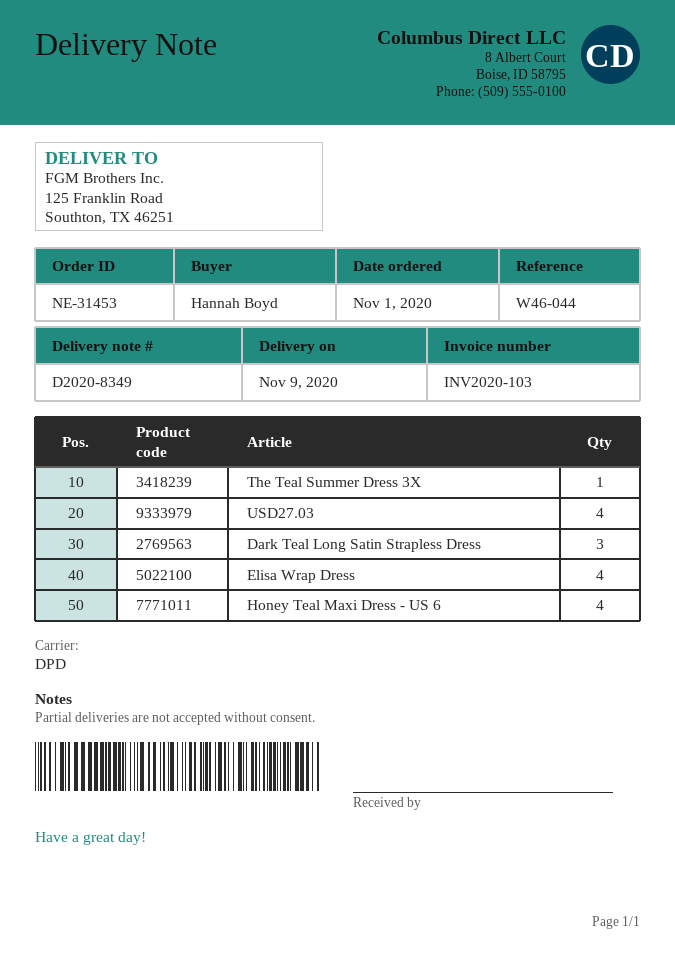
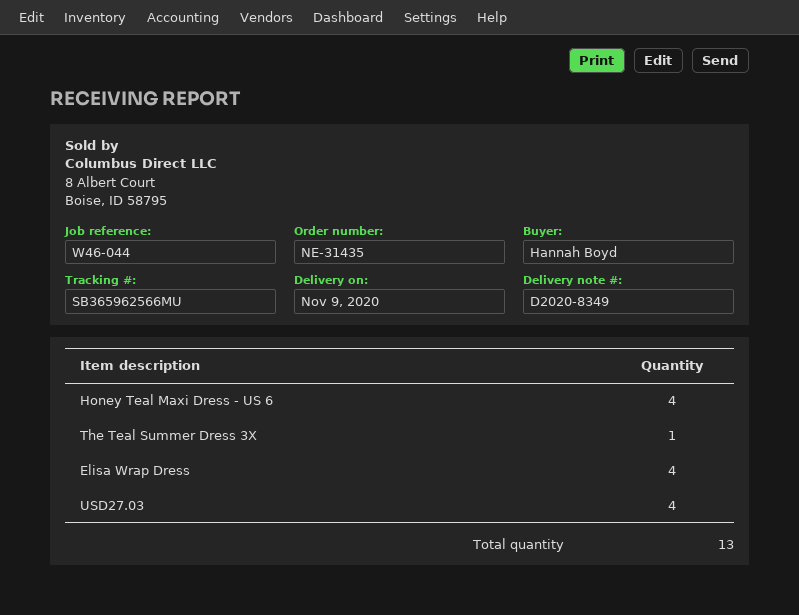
order number: NE-31453 -> NE-31435
Dark Teal Long Satin Strapless Dress: 3 -> none

